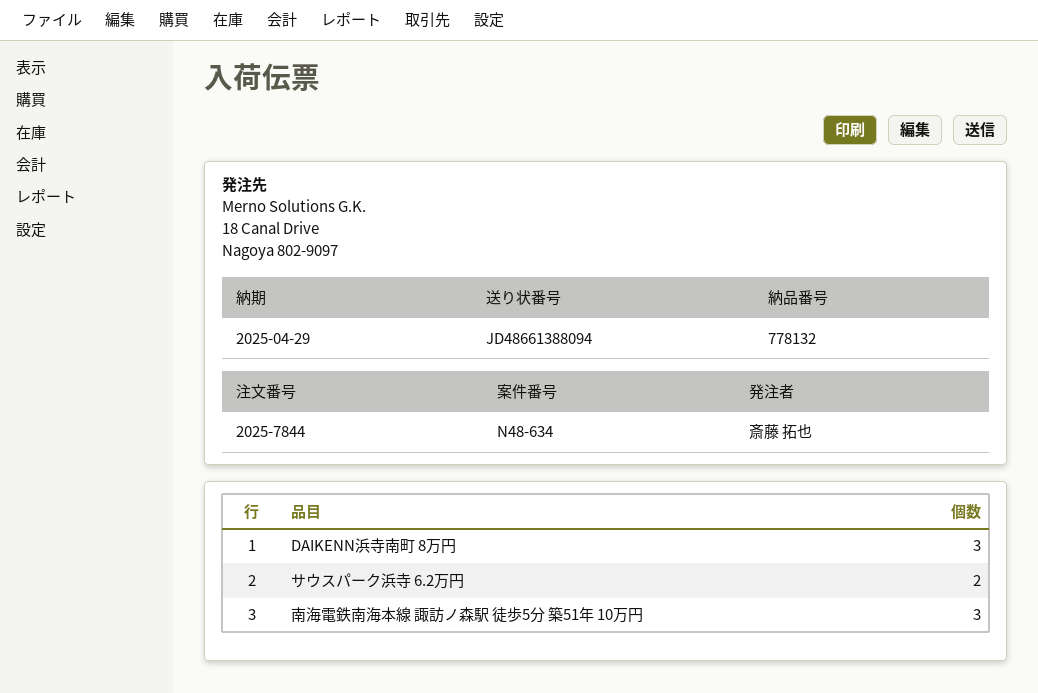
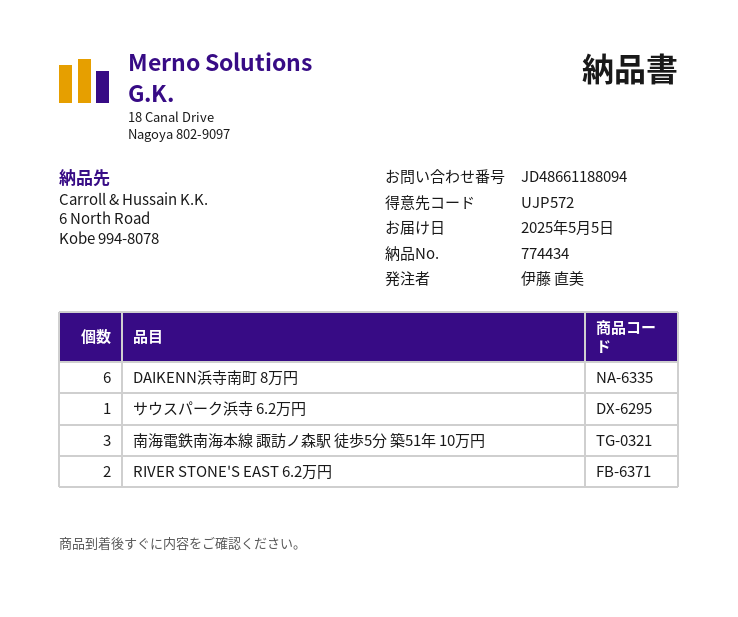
delivery note number: 778132 -> 774434
delivery date: 2025-04-29 -> 2025-05-05
ordered by: 斎藤 拓也 -> 伊藤 直美
tracking number: JD48661388094 -> JD48661188094
DAIKENN浜寺南町 8万円: 3 -> 6
サウスパーク浜寺 6.2万円: 2 -> 1
RIVER STONE'S EAST 6.2万円: none -> 2

